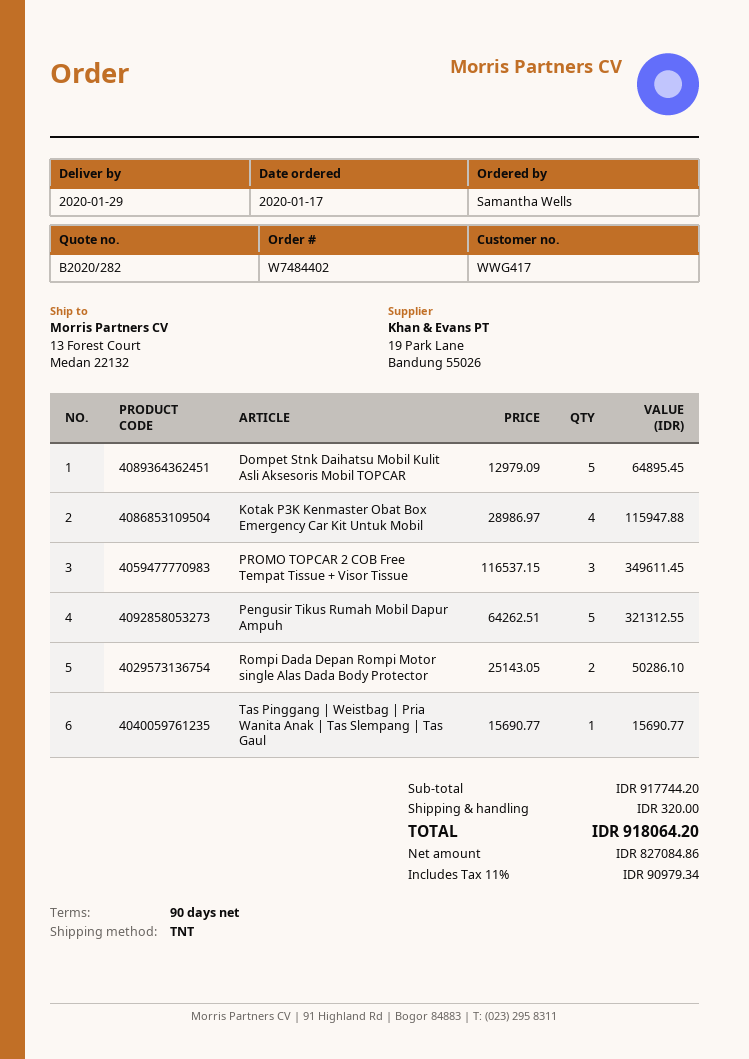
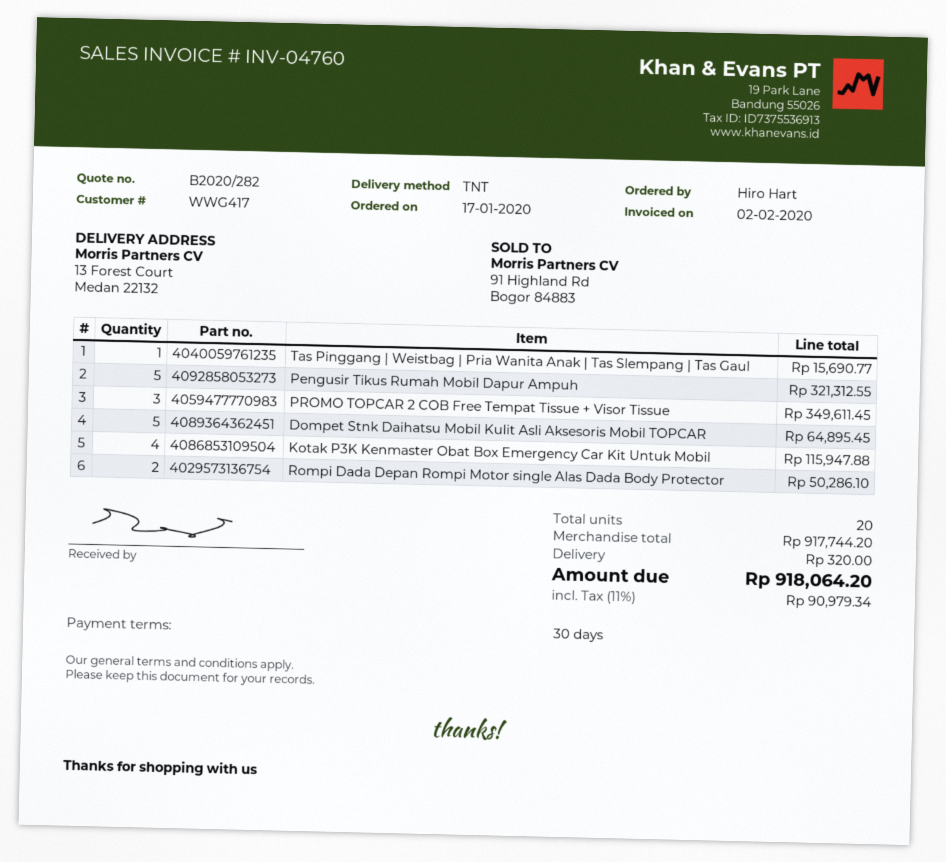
payment terms: 90 days -> 30 days
ordered by: Samantha Wells -> Hiro Hart

